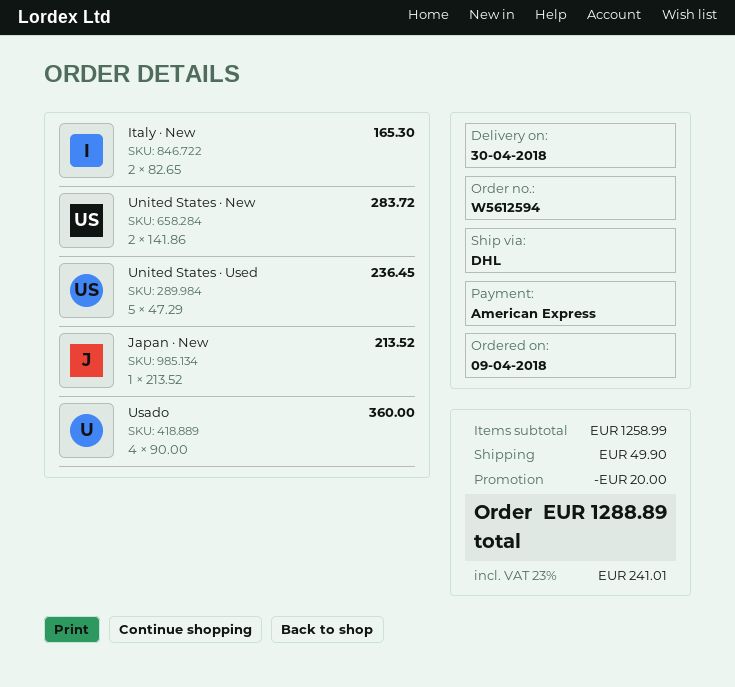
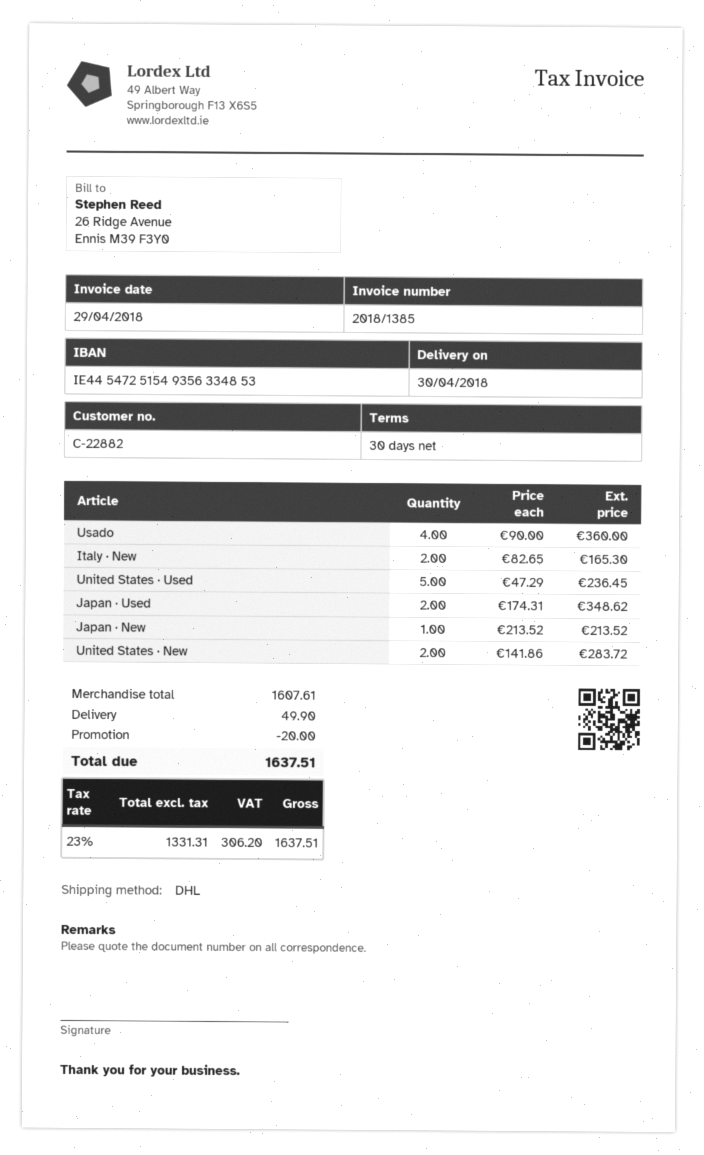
Japan · Used: none -> 2 x 174.31 = 348.62
subtotal: 1258.99 -> 1607.61
tax: 23% = 241.01 -> 23% = 306.20
total: 1288.89 -> 1637.51

